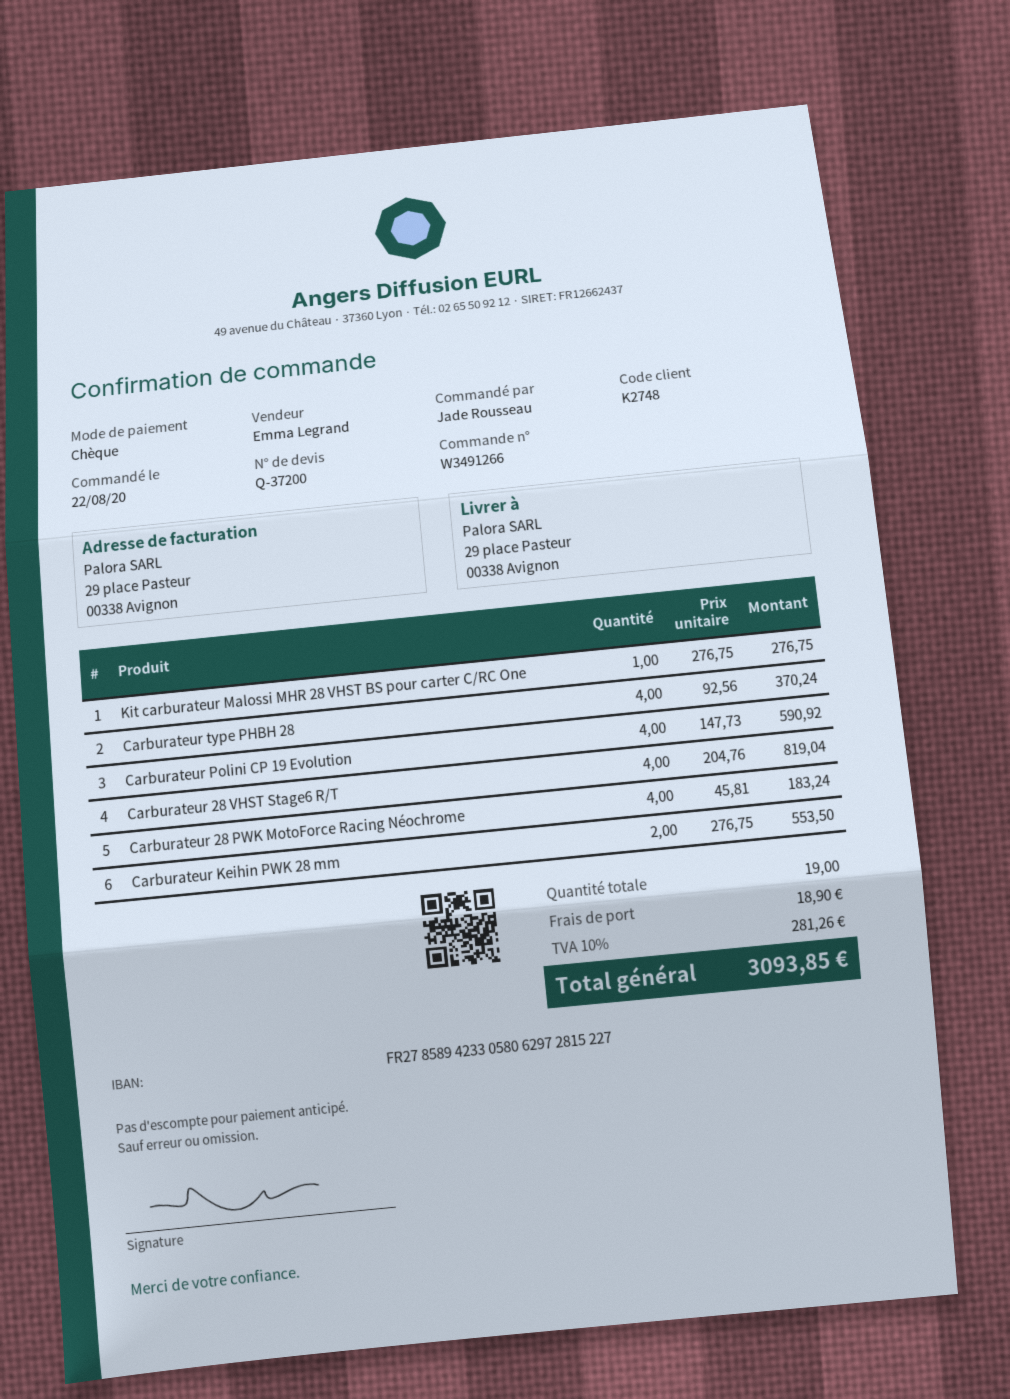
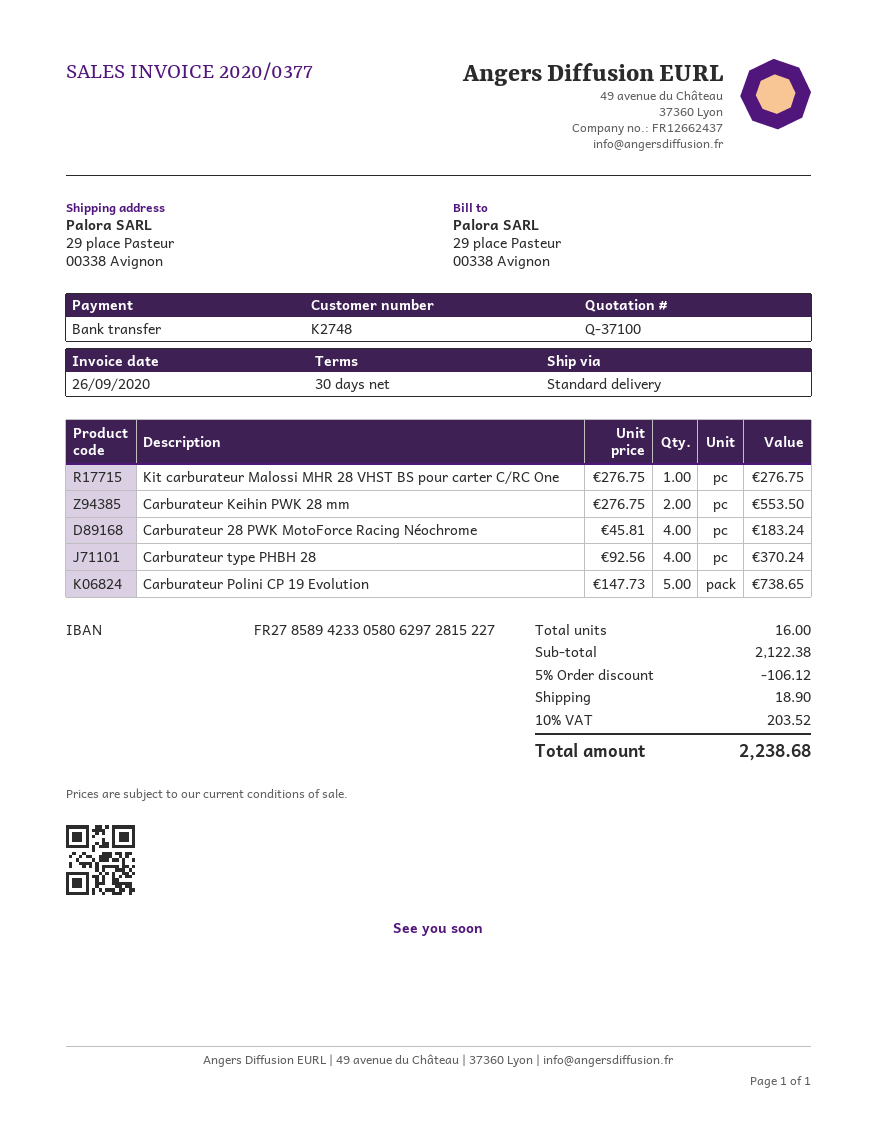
quote number: Q-37200 -> Q-37100
payment method: cheque -> bank transfer
Carburateur Polini CP 19 Evolution: 4 x 147.73 = 590.92 -> 5 x 147.73 = 738.65
Carburateur 28 VHST Stage6 R/T: 4 x 204.76 = 819.04 -> none
total quantity: 19 -> 16
discount: none -> 5% = 106.12
tax: 10% = 281.26 -> 10% = 203.52
total: 3093.85 -> 2238.68

